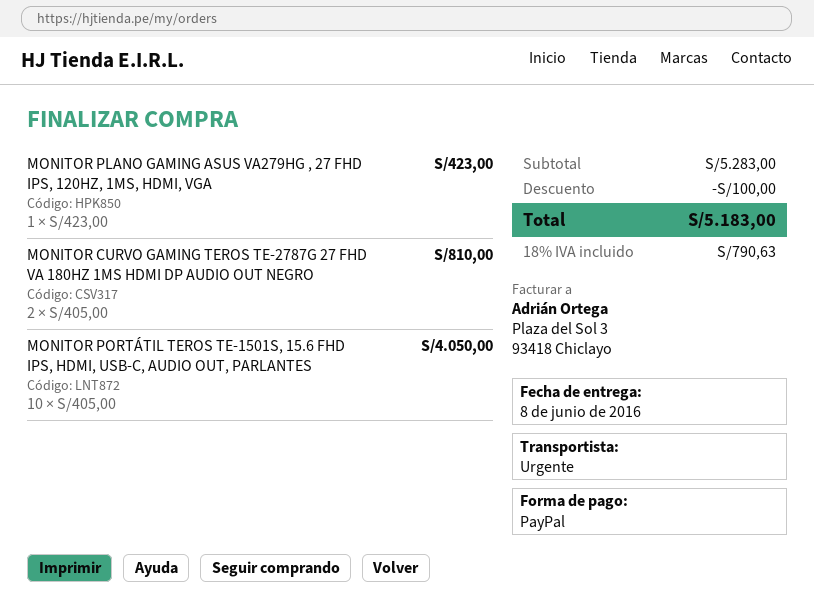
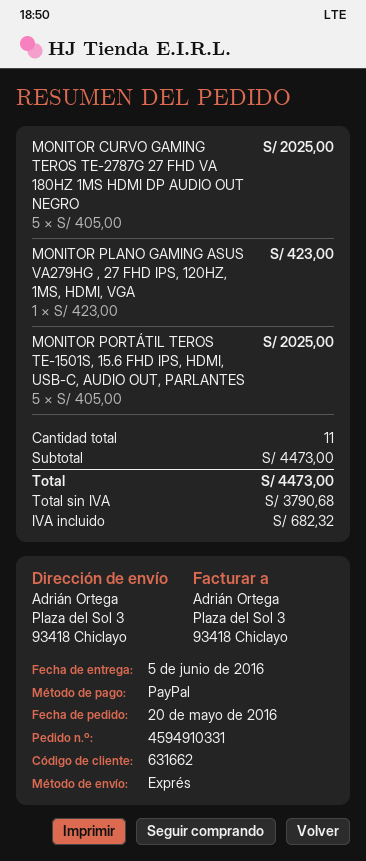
delivery date: 2016-06-08 -> 2016-06-05
MONITOR CURVO GAMING TEROS TE-2787G 27 FHD VA 180HZ 1MS HDMI DP AUDIO OUT NEGRO: 2 x 405.00 = 810.00 -> 5 x 405.00 = 2025.00
MONITOR PORTÁTIL TEROS TE-1501S, 15.6 FHD IPS, HDMI, USB-C, AUDIO OUT, PARLANTES: 10 x 405.00 = 4050.00 -> 5 x 405.00 = 2025.00
subtotal: 5283.00 -> 4473.00
discount: 100.00 -> none
tax: 790.63 -> 682.32
total: 5183.00 -> 4473.00

